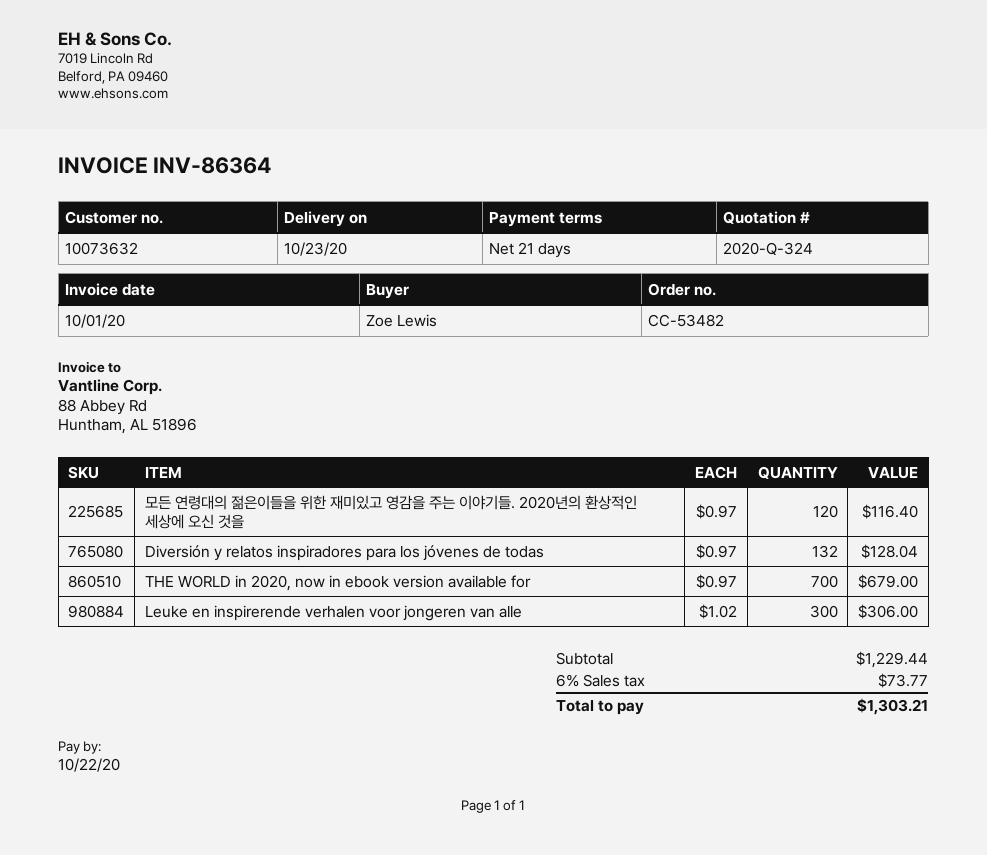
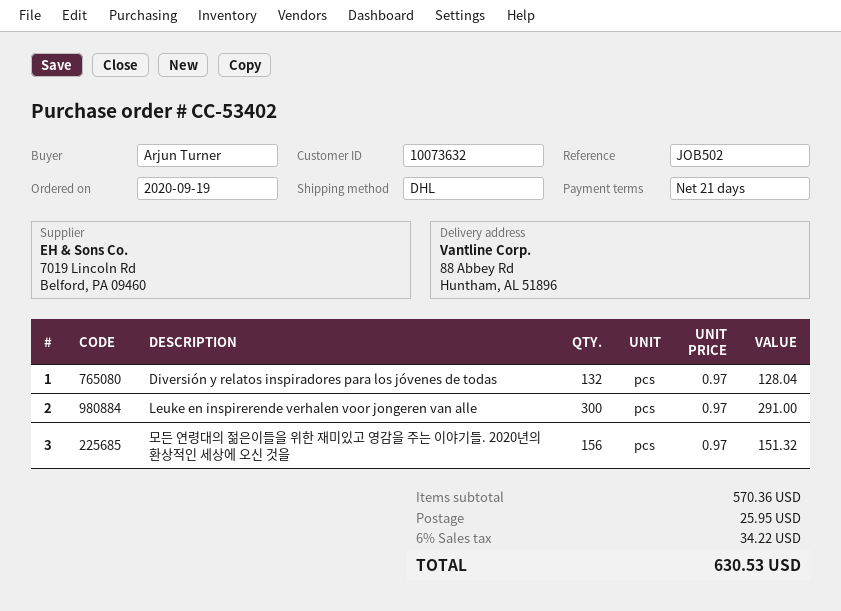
order number: CC-53482 -> CC-53402
ordered by: Zoe Lewis -> Arjun Turner
모든 연령대의 젊은이들을 위한 재미있고 영감을 주는 이야기들. 2020년의 환상적인 세상에 오신 것을: 120 x 0.97 = 116.40 -> 156 x 0.97 = 151.32
THE WORLD in 2020, now in ebook version available for: 700 x 0.97 = 679.00 -> none
Leuke en inspirerende verhalen voor jongeren van alle: 300 x 1.02 = 306.00 -> 300 x 0.97 = 291.00
subtotal: 1229.44 -> 570.36
shipping: none -> 25.95
tax: 6% = 73.77 -> 6% = 34.22
total: 1303.21 -> 630.53

